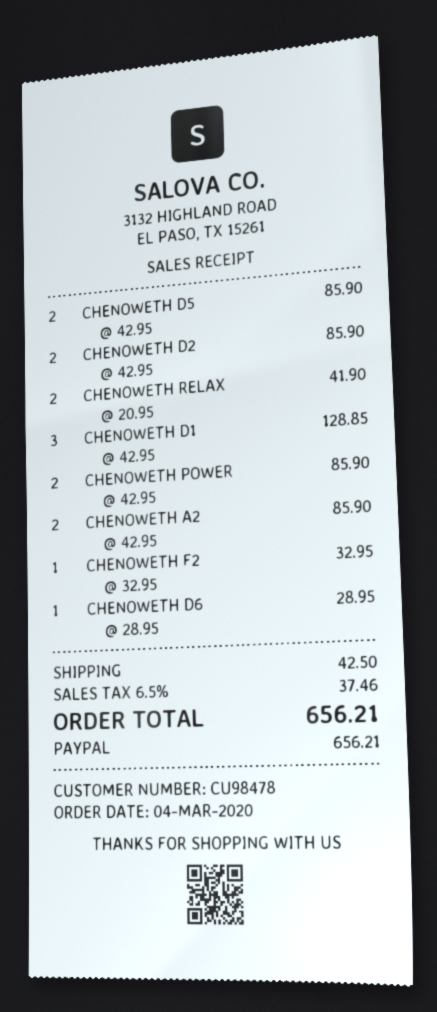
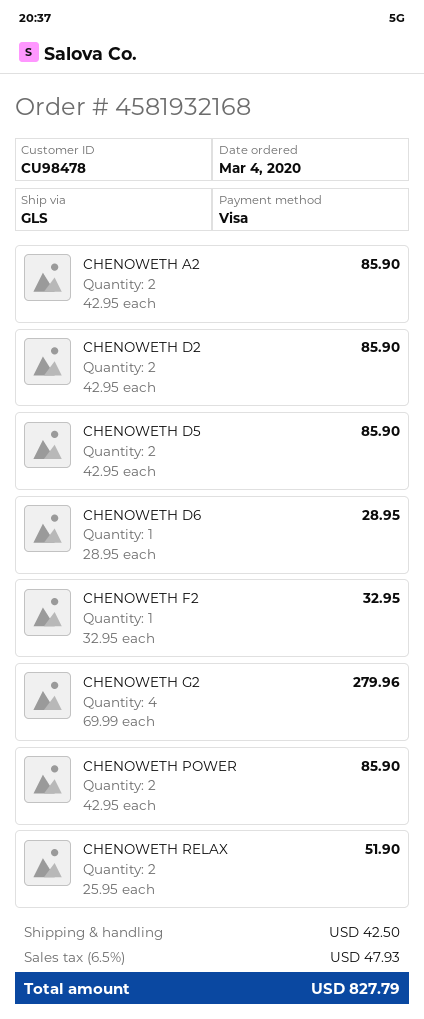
payment method: PayPal -> Visa
CHENOWETH RELAX: 2 x 20.95 = 41.90 -> 2 x 25.95 = 51.90
CHENOWETH D1: 3 x 42.95 = 128.85 -> none
CHENOWETH G2: none -> 4 x 69.99 = 279.96
tax: 6.5% = 37.46 -> 6.5% = 47.93
total: 656.21 -> 827.79

